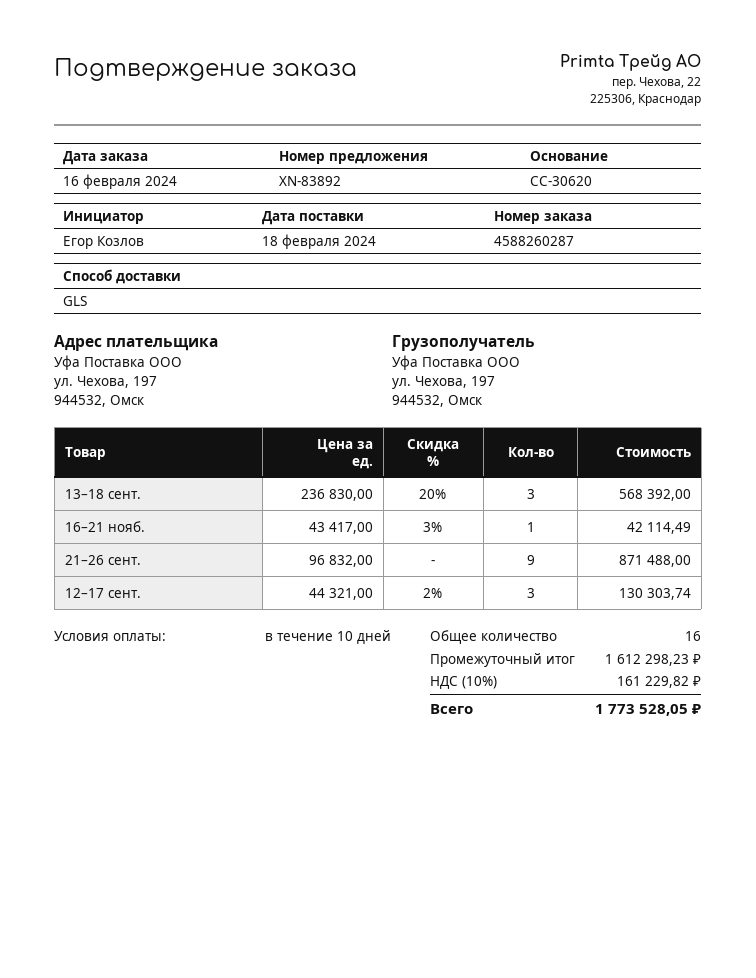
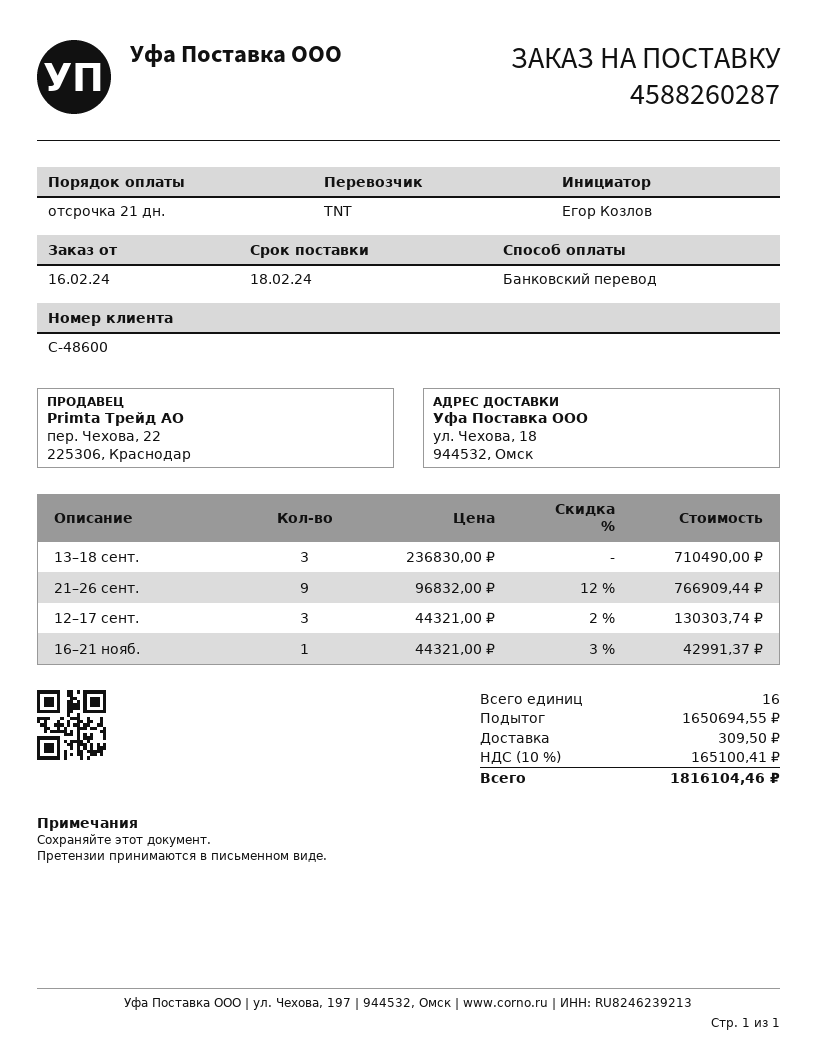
payment terms: 10 days -> 21 days
shipping method: GLS -> TNT
ship to: ул. Чехова, 197, 944532, Омск -> ул. Чехова, 18, 944532, Омск
13–18 сент.: 3 x 236830.00 - 20% = 568392.00 -> 3 x 236830.00 = 710490.00
16–21 нояб.: 1 x 43417.00 - 3% = 42114.49 -> 1 x 44321.00 - 3% = 42991.37
21–26 сент.: 9 x 96832.00 = 871488.00 -> 9 x 96832.00 - 12% = 766909.44
subtotal: 1612298.23 -> 1650694.55
shipping: none -> 309.50
tax: 10% = 161229.82 -> 10% = 165100.41
total: 1773528.05 -> 1816104.46

